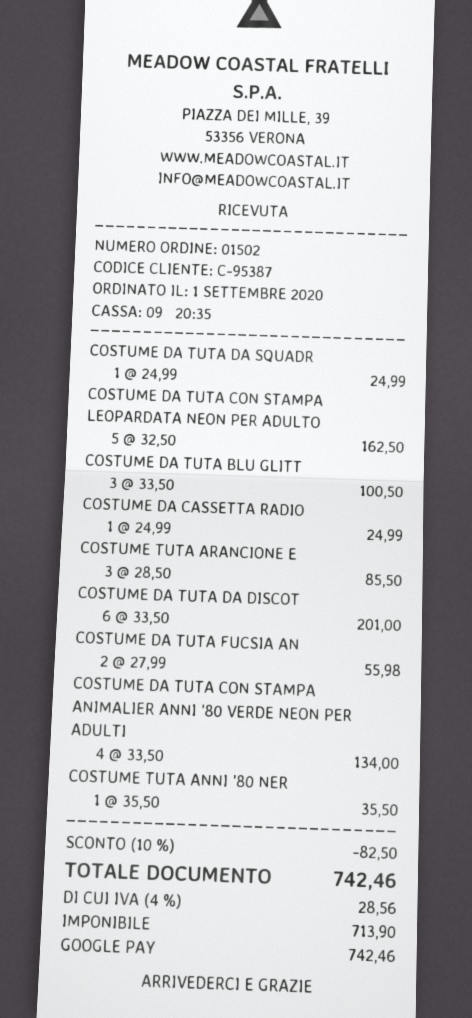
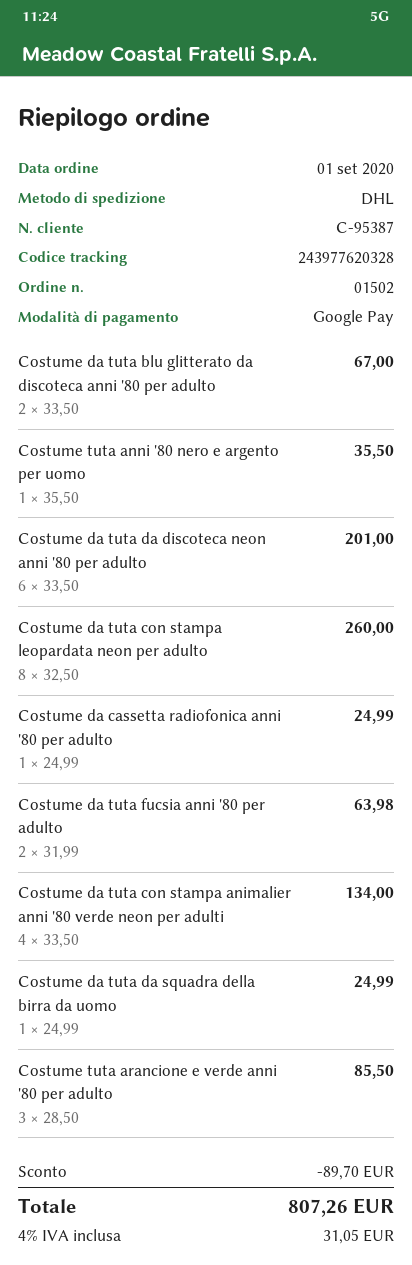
COSTUME DA TUTA CON STAMPA LEOPARDATA NEON PER ADULTO: 5 x 32.50 = 162.50 -> 8 x 32.50 = 260.00
COSTUME DA TUTA BLU GLITT: 3 x 33.50 = 100.50 -> 2 x 33.50 = 67.00
COSTUME DA TUTA FUCSIA AN: 2 x 27.99 = 55.98 -> 2 x 31.99 = 63.98
discount: 82.50 -> 89.70
tax: 4% = 28.56 -> 4% = 31.05
total: 742.46 -> 807.26

